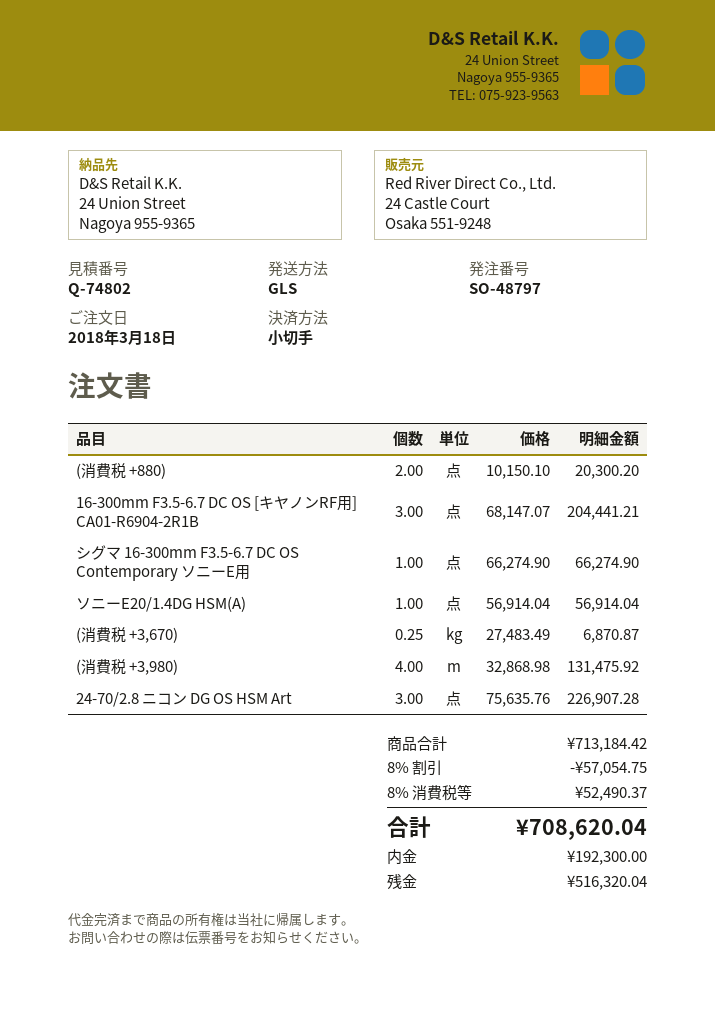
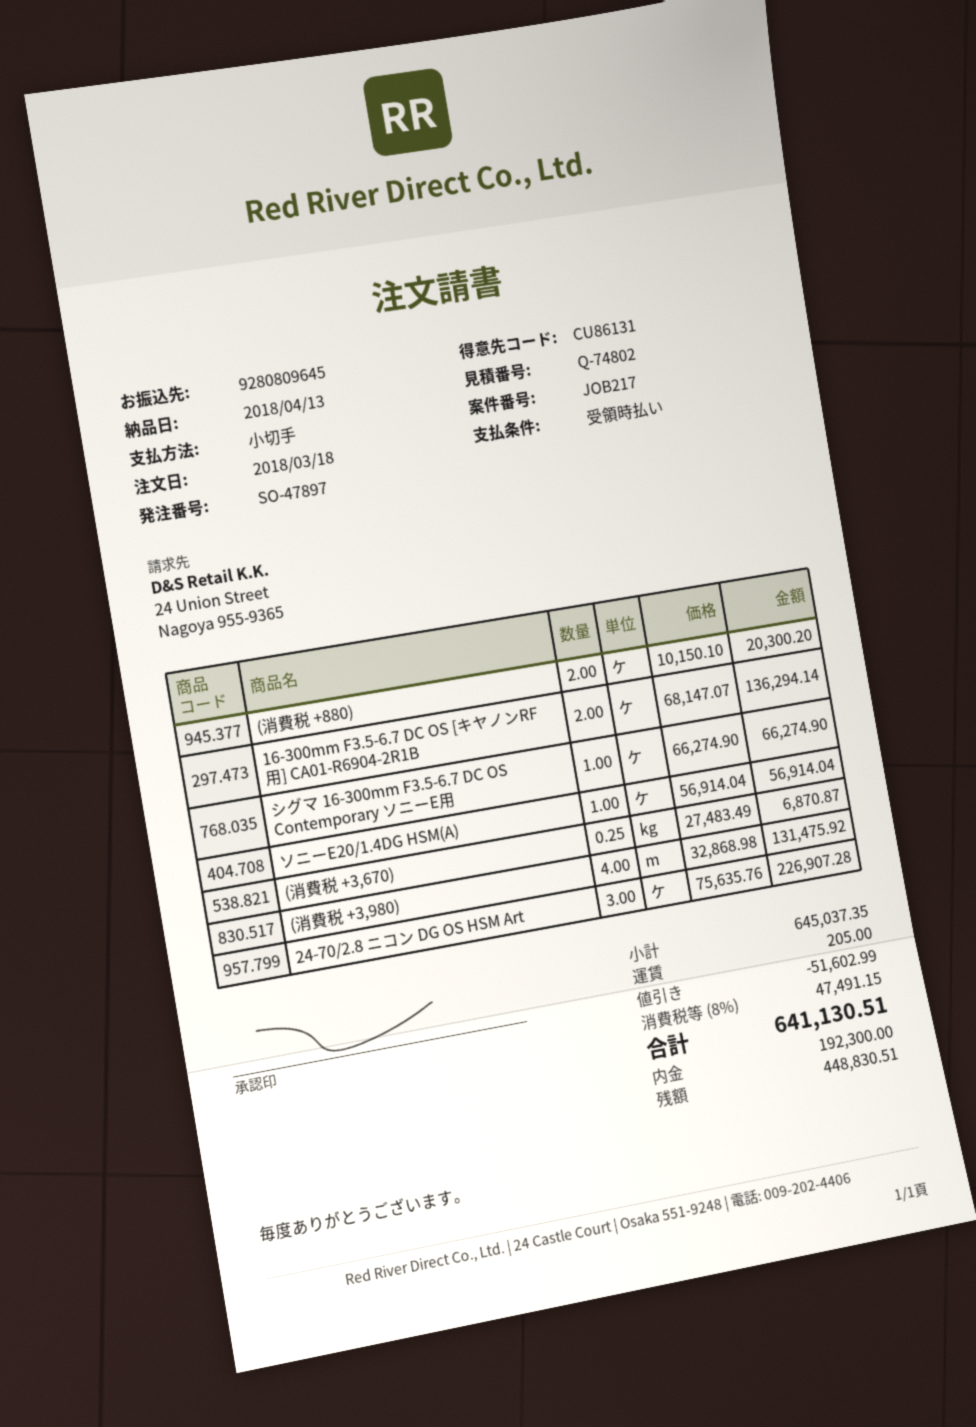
order number: SO-48797 -> SO-47897
16-300mm F3.5-6.7 DC OS [キヤノンRF用] CA01-R6904-2R1B: 3 x 68147.07 = 204441.21 -> 2 x 68147.07 = 136294.14
subtotal: 713184.42 -> 645037.35
discount: 57054.75 -> 51602.99
shipping: none -> 205.00
tax: 8% = 52490.37 -> 8% = 47491.15
total: 708620.04 -> 641130.51
balance: 516320.04 -> 448830.51

